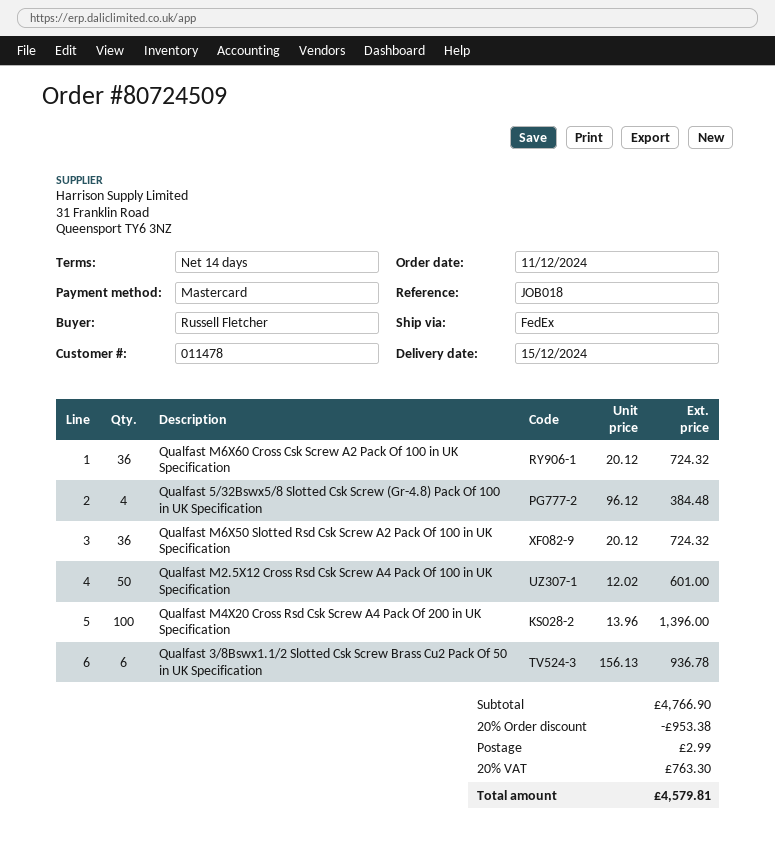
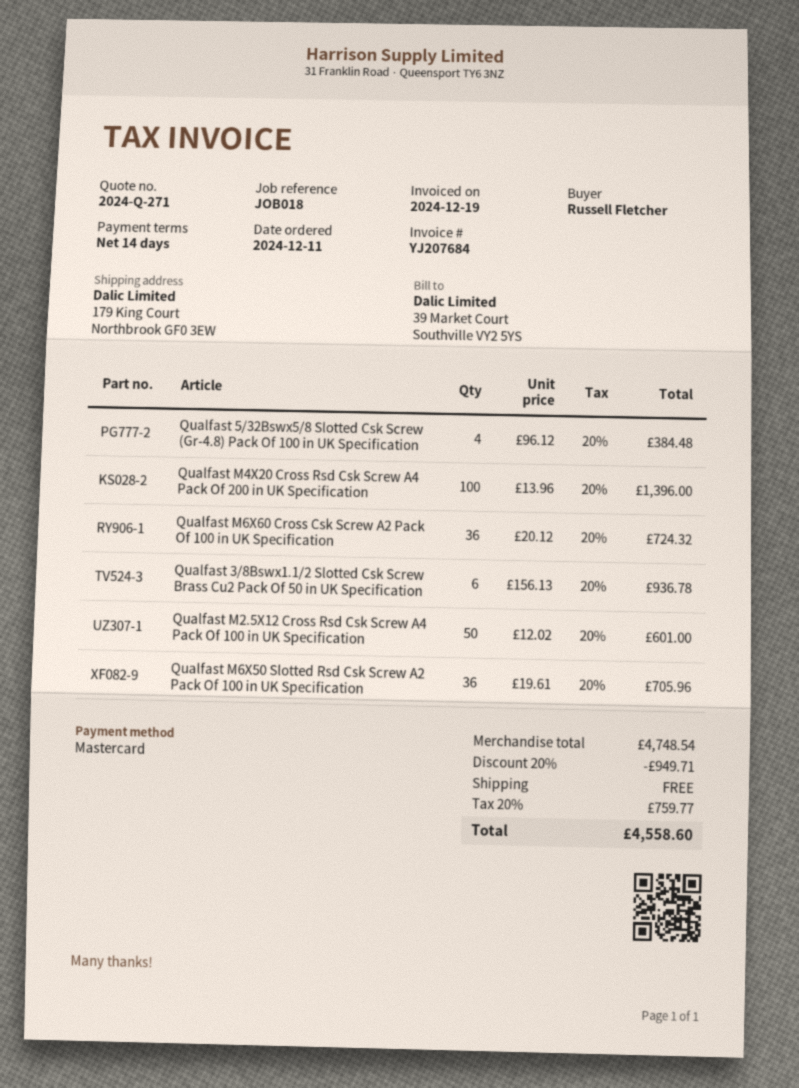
Qualfast M6X50 Slotted Rsd Csk Screw A2 Pack Of 100 in UK Specification: 36 x 20.12 = 724.32 -> 36 x 19.61 = 705.96
subtotal: 4766.90 -> 4748.54
discount: 20% = 953.38 -> 20% = 949.71
shipping: 2.99 -> 0.00
tax: 20% = 763.30 -> 20% = 759.77
total: 4579.81 -> 4558.60

